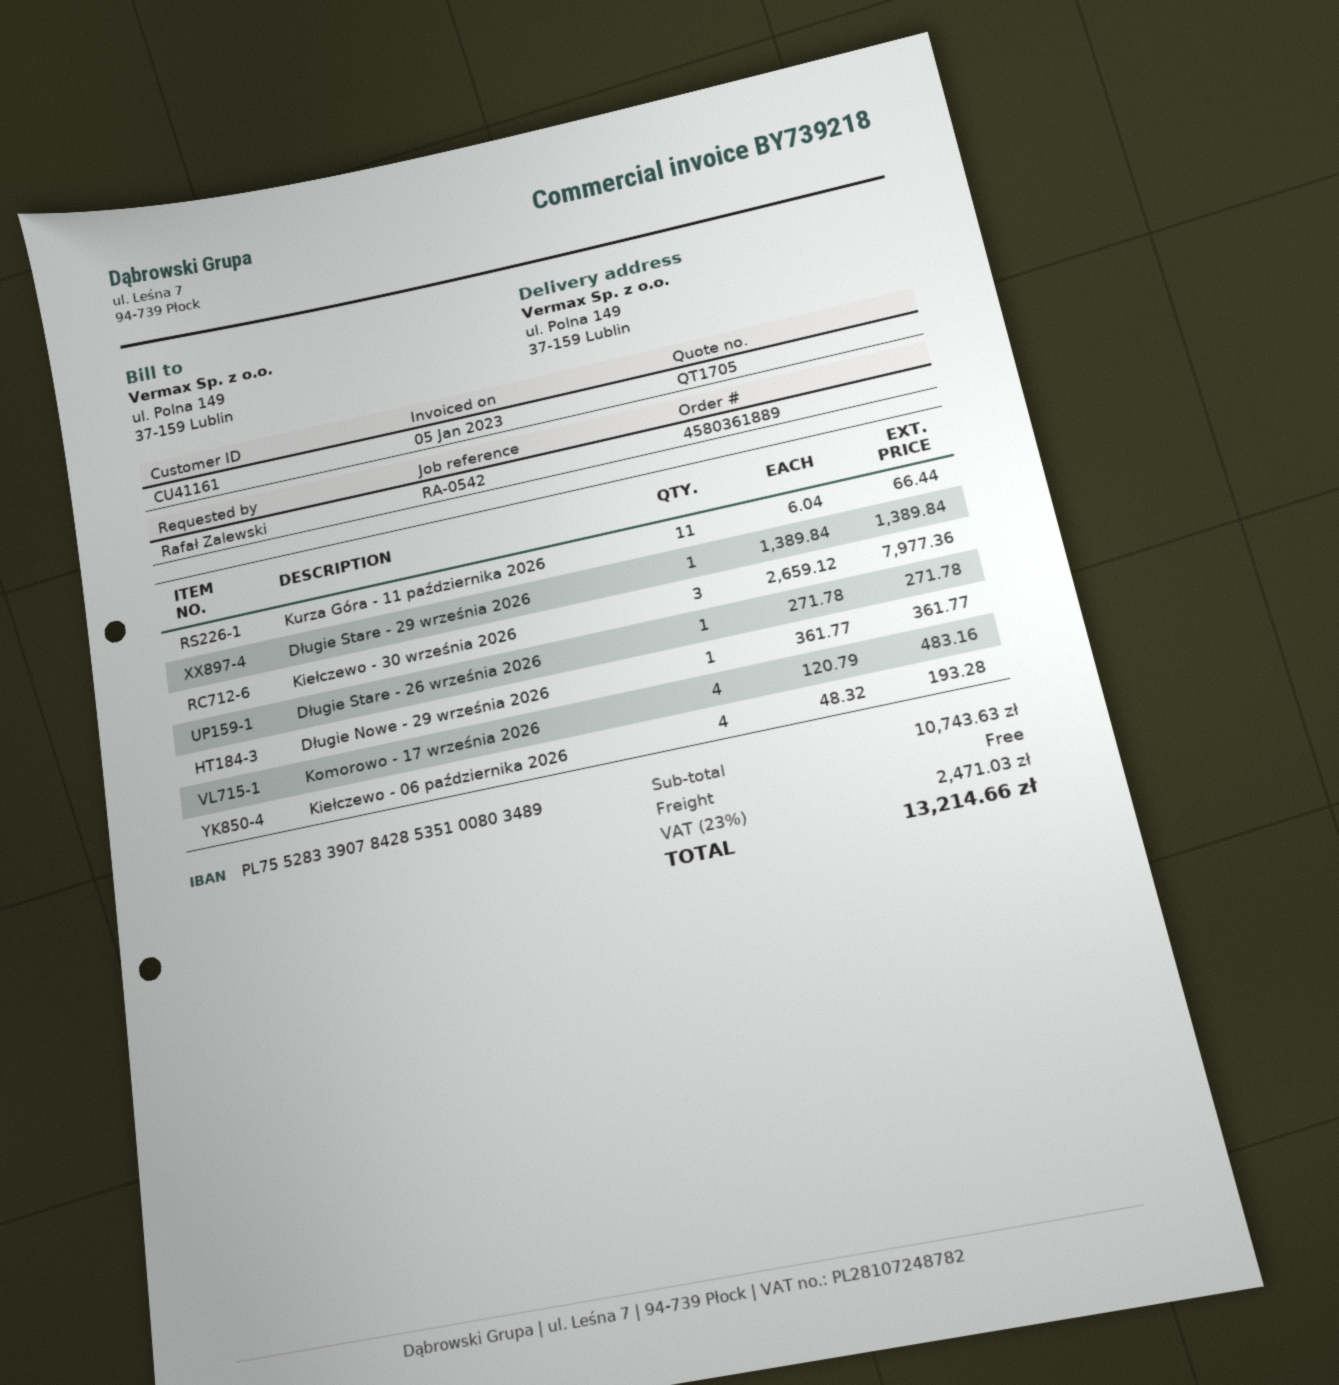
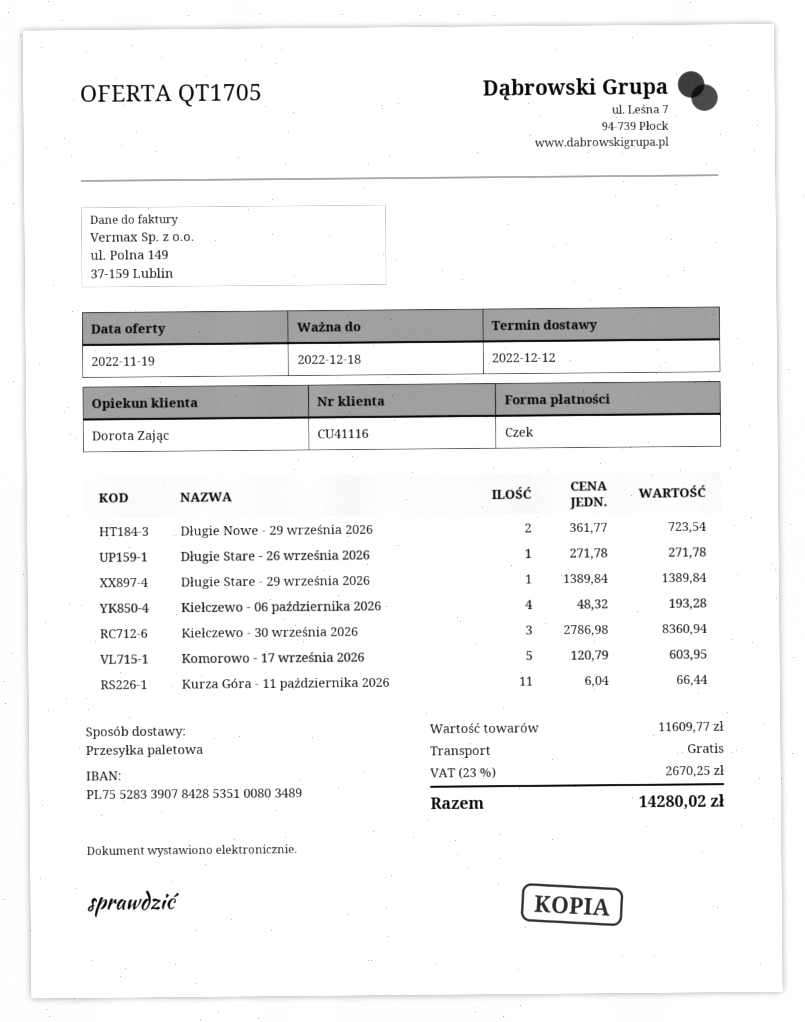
customer number: CU41161 -> CU41116
Kiełczewo - 30 września 2026: 3 x 2659.12 = 7977.36 -> 3 x 2786.98 = 8360.94
Długie Nowe - 29 września 2026: 1 x 361.77 = 361.77 -> 2 x 361.77 = 723.54
Komorowo - 17 września 2026: 4 x 120.79 = 483.16 -> 5 x 120.79 = 603.95
subtotal: 10743.63 -> 11609.77
tax: 23% = 2471.03 -> 23% = 2670.25
total: 13214.66 -> 14280.02

